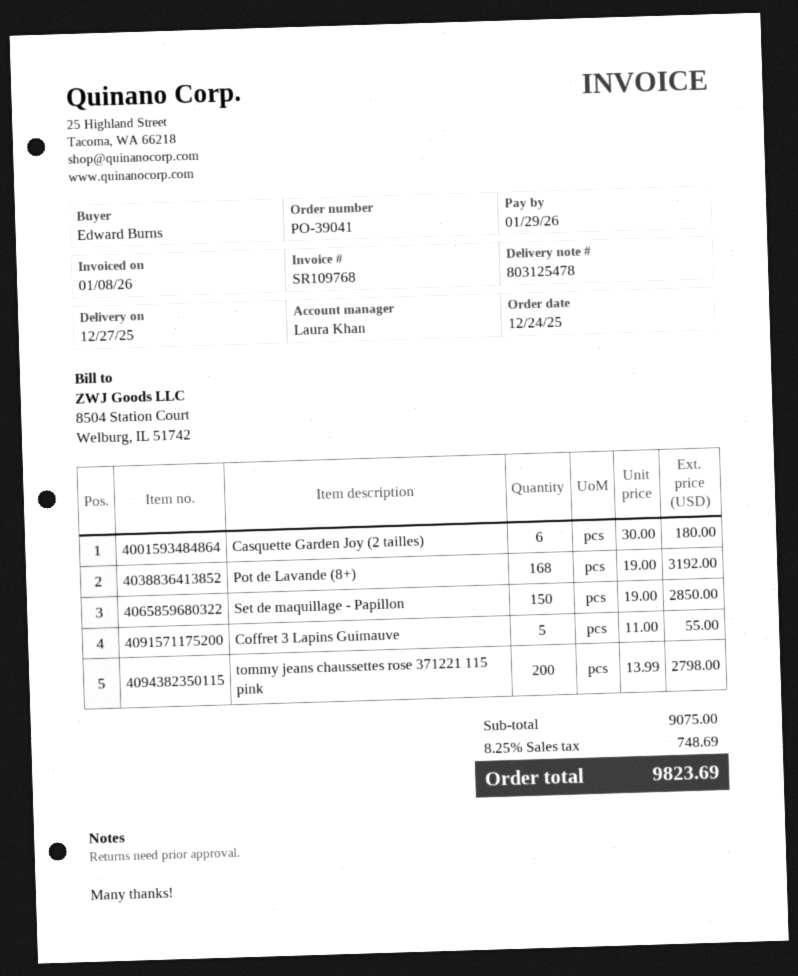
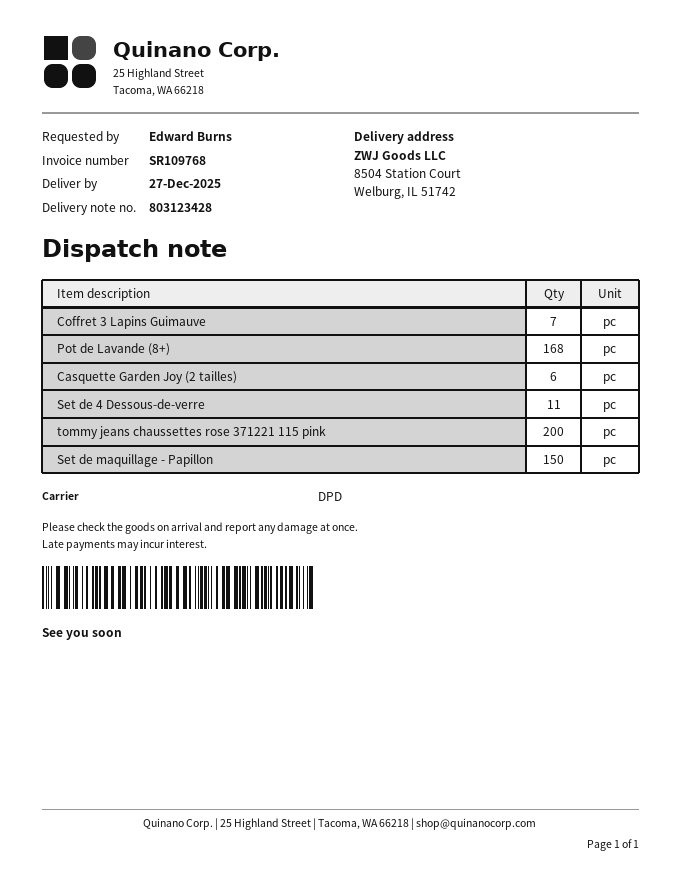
delivery note number: 803125478 -> 803123428
Coffret 3 Lapins Guimauve: 5 -> 7
Set de 4 Dessous-de-verre: none -> 11

